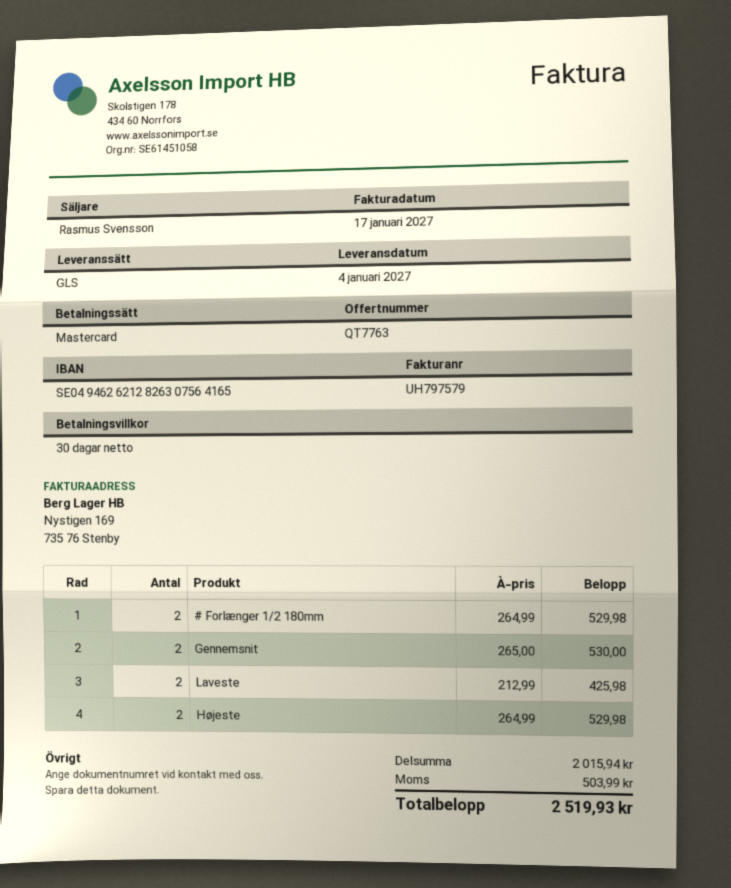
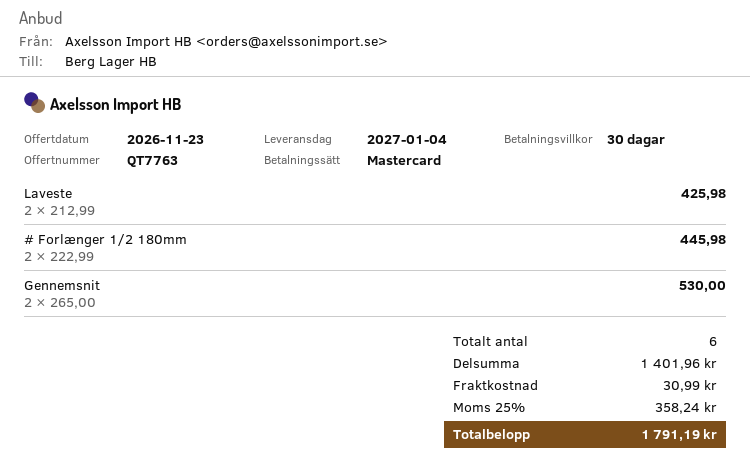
# Forlænger 1/2 180mm: 2 x 264.99 = 529.98 -> 2 x 222.99 = 445.98
Højeste: 2 x 264.99 = 529.98 -> none
subtotal: 2015.94 -> 1401.96
shipping: none -> 30.99
tax: 503.99 -> 358.24
total: 2519.93 -> 1791.19

